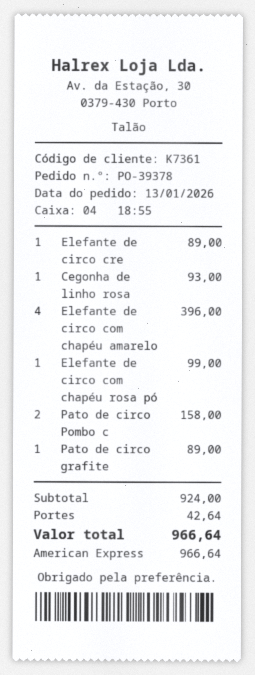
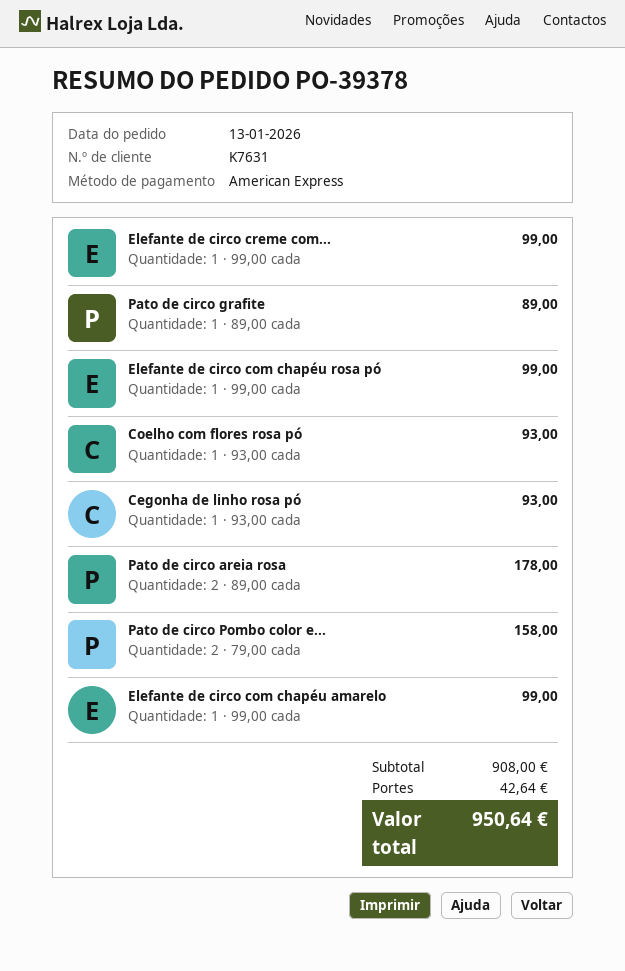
customer number: K7361 -> K7631
Elefante de circo cre: 1 for 89.00 -> 1 for 99.00
Elefante de circo com chapéu amarelo: 4 for 396.00 -> 1 for 99.00
Coelho com flores rosa pó: none -> 1 for 93.00
Pato de circo areia rosa: none -> 2 for 178.00
subtotal: 924.00 -> 908.00
total: 966.64 -> 950.64

